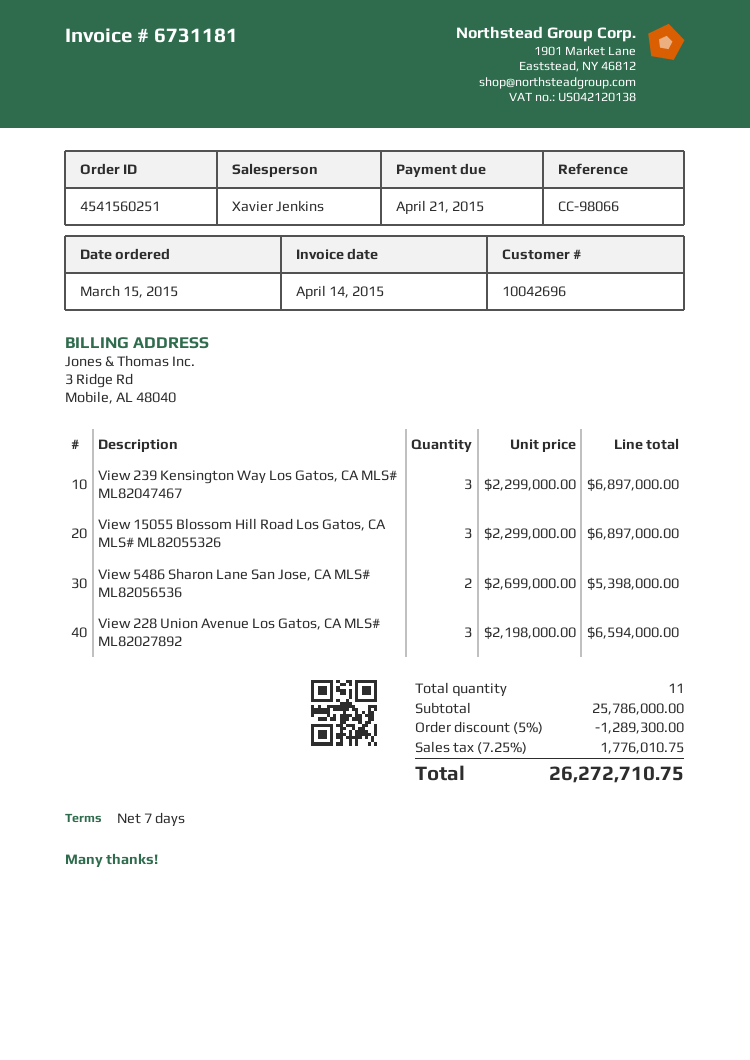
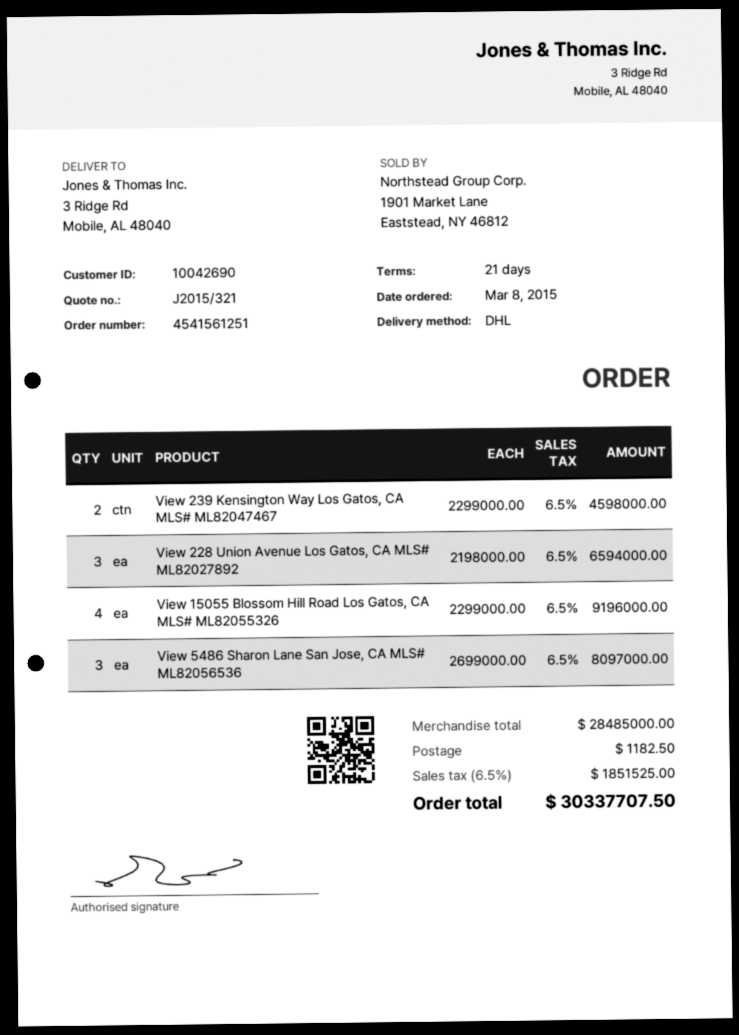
order number: 4541560251 -> 4541561251
order date: 2015-03-15 -> 2015-03-08
payment terms: 7 days -> 21 days
customer number: 10042696 -> 10042690
View 239 Kensington Way Los Gatos, CA MLS# ML82047467: 3 x 2299000.00 = 6897000.00 -> 2 x 2299000.00 = 4598000.00
View 15055 Blossom Hill Road Los Gatos, CA MLS# ML82055326: 3 x 2299000.00 = 6897000.00 -> 4 x 2299000.00 = 9196000.00
View 5486 Sharon Lane San Jose, CA MLS# ML82056536: 2 x 2699000.00 = 5398000.00 -> 3 x 2699000.00 = 8097000.00
subtotal: 25786000.00 -> 28485000.00
discount: 5% = 1289300.00 -> none
shipping: none -> 1182.50
tax: 7.25% = 1776010.75 -> 6.5% = 1851525.00
total: 26272710.75 -> 30337707.50

